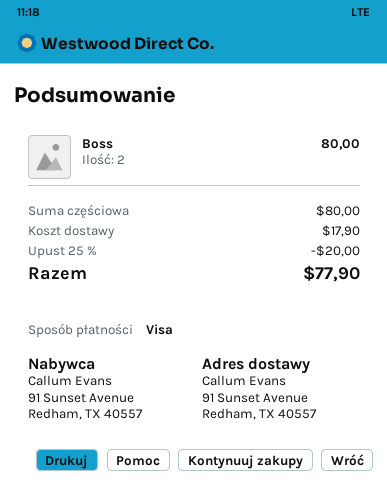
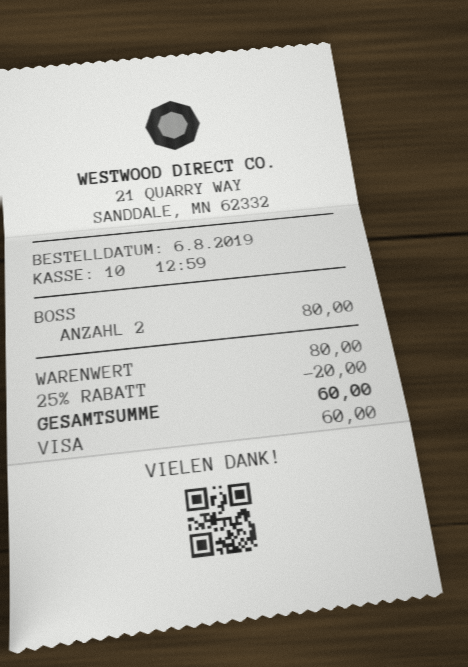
shipping: 17.90 -> none
total: 77.90 -> 60.00

